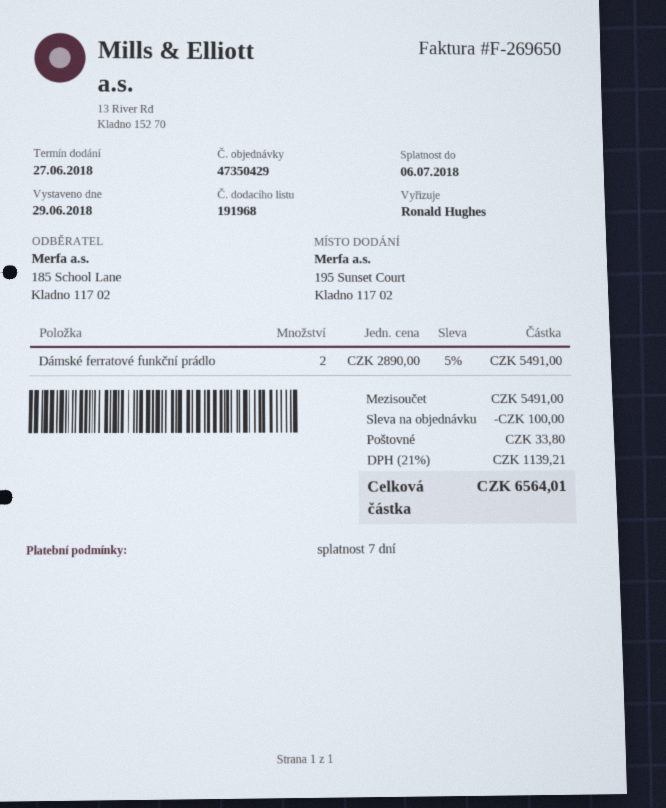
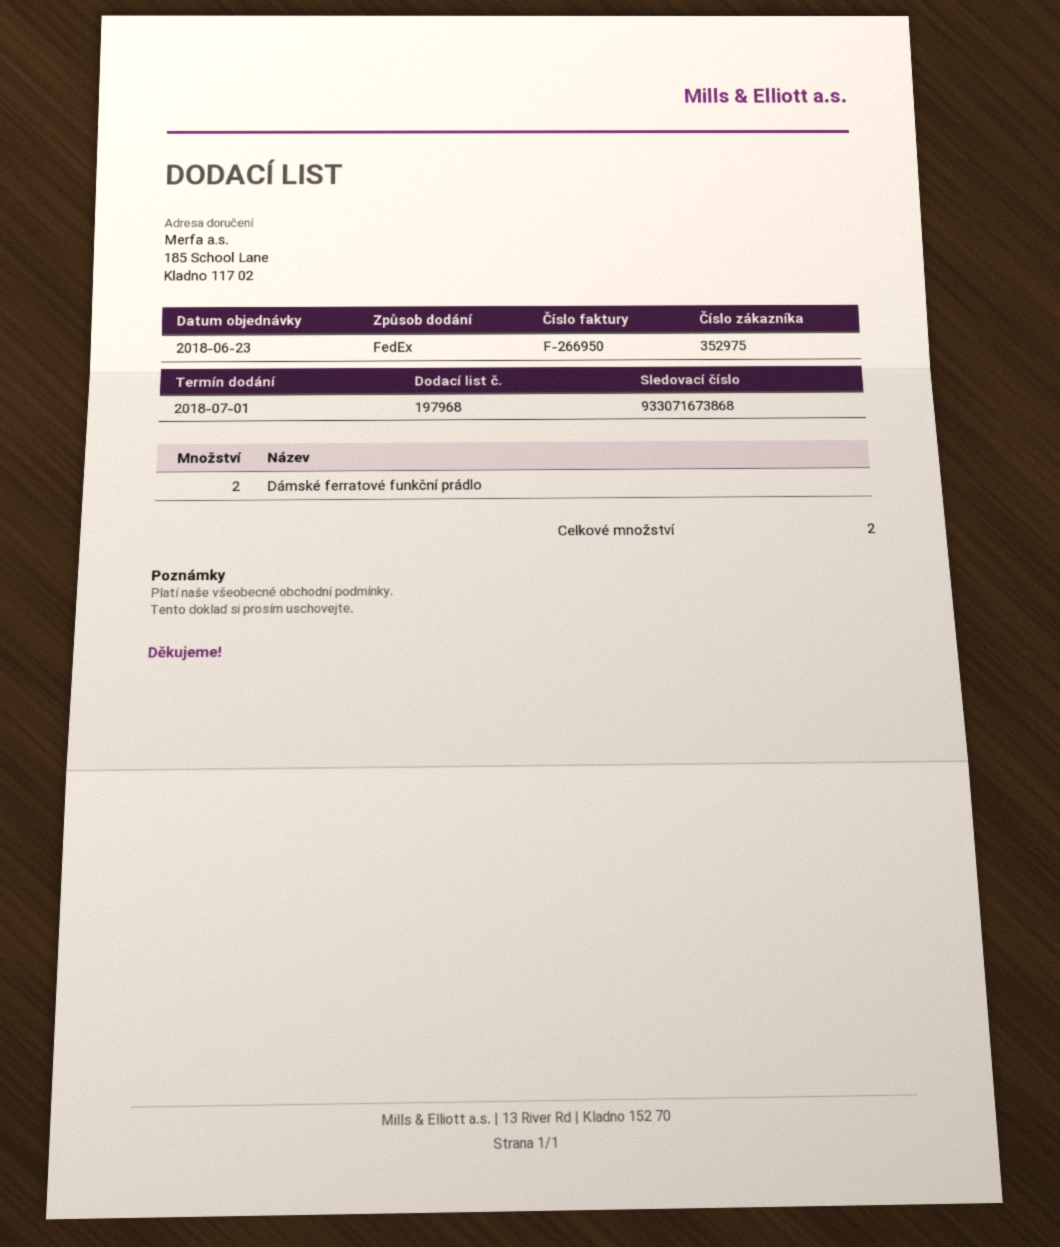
delivery note number: 191968 -> 197968
delivery date: 2018-06-27 -> 2018-07-01
invoice number: F-269650 -> F-266950
ship to: 195 Sunset Court, Kladno 117 02 -> 185 School Lane, Kladno 117 02

